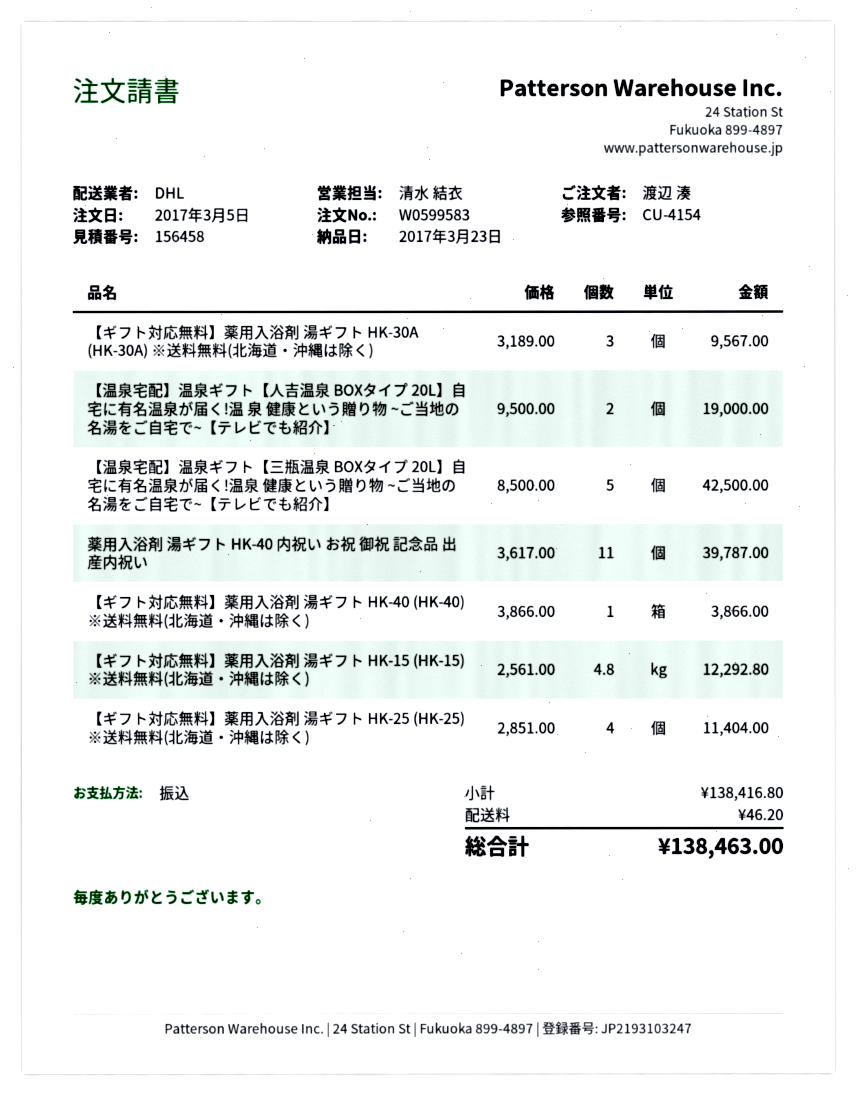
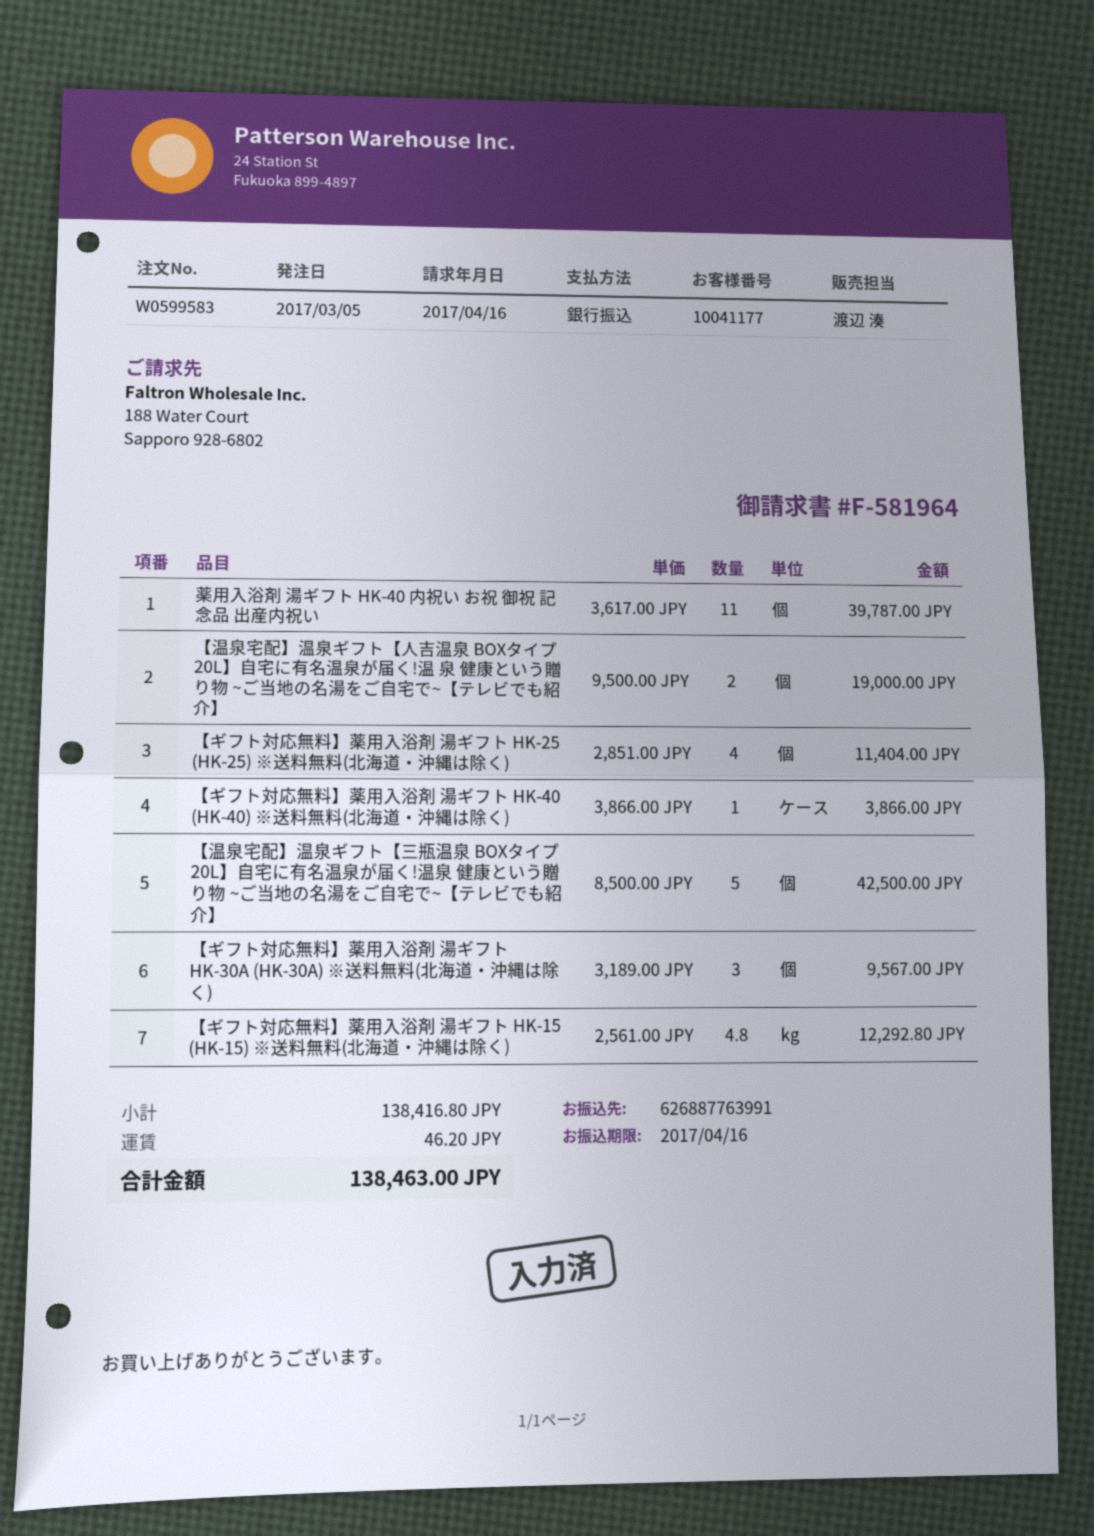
sales rep: 清水 結衣 -> 渡辺 湊

